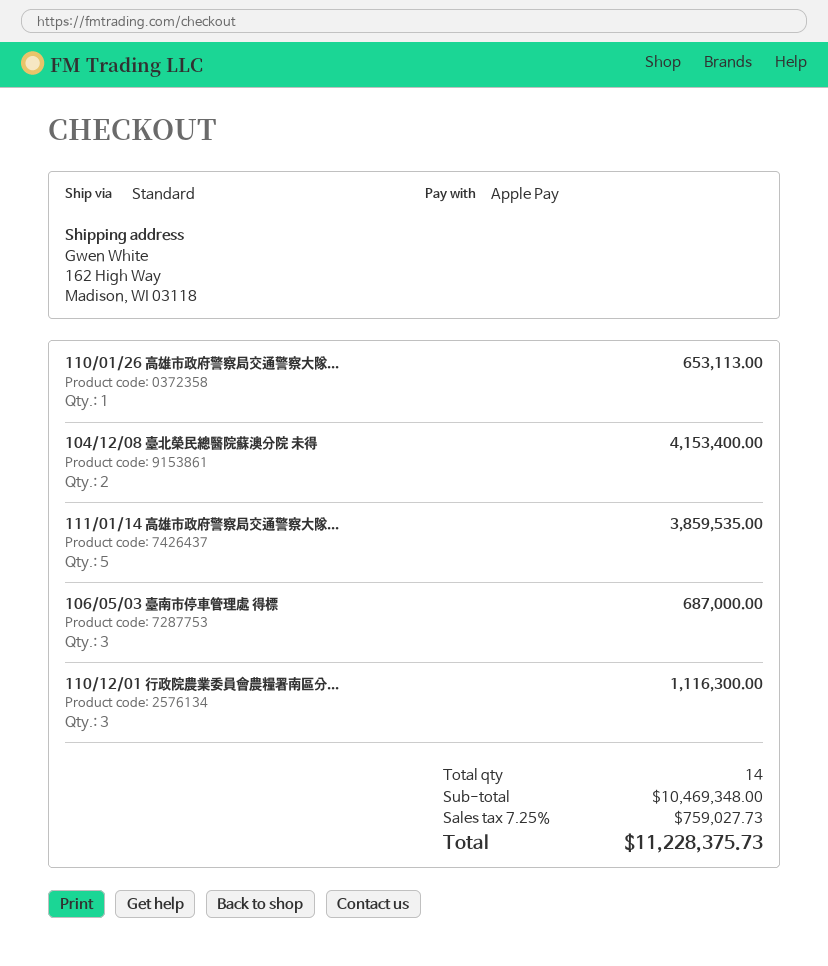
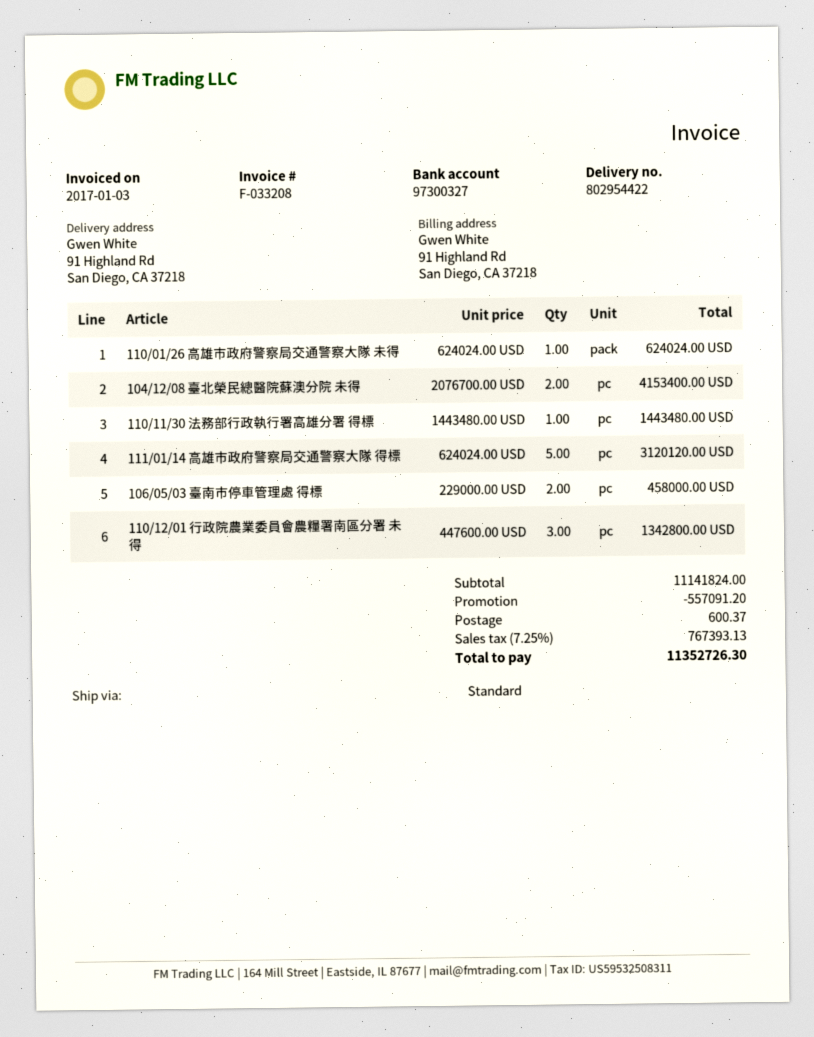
ship to: 162 High Way, Madison, WI 03118 -> 91 Highland Rd, San Diego, CA 37218
110/01/26 高雄市政府警察局交通警察大隊...: 1 for 653113.00 -> 1 for 624024.00
111/01/14 高雄市政府警察局交通警察大隊...: 5 for 3859535.00 -> 5 for 3120120.00
106/05/03 臺南市停車管理處 得標: 3 for 687000.00 -> 2 for 458000.00
110/12/01 行政院農業委員會農糧署南區分...: 3 for 1116300.00 -> 3 for 1342800.00
110/11/30 法務部行政執行署高雄分署 得標: none -> 1 for 1443480.00
subtotal: 10469348.00 -> 11141824.00
discount: none -> 557091.20
shipping: none -> 600.37
tax: 7.25% = 759027.73 -> 7.25% = 767393.13
total: 11228375.73 -> 11352726.30

